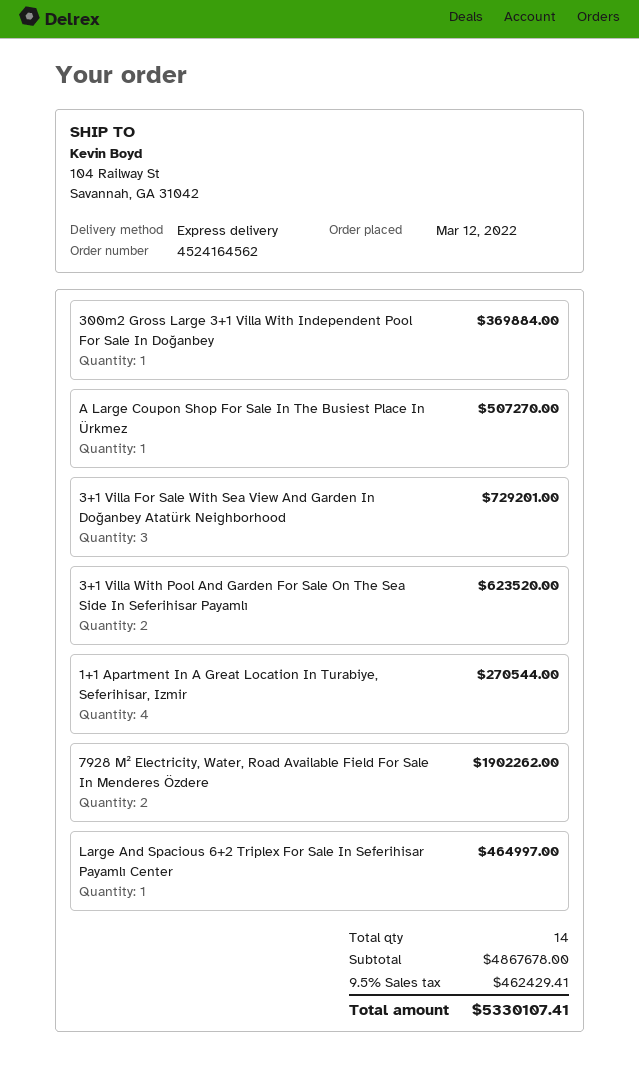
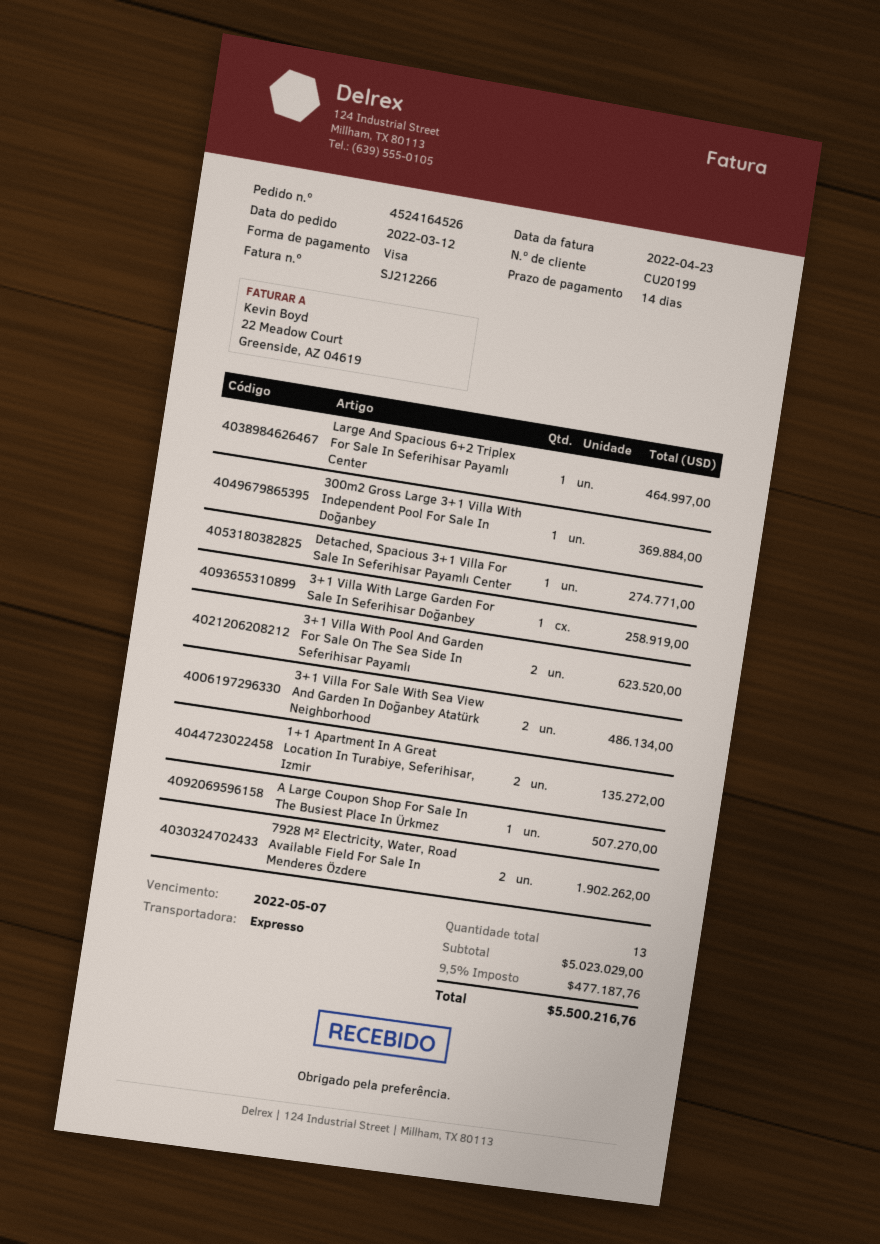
order number: 4524164562 -> 4524164526
3+1 Villa For Sale With Sea View And Garden In Doğanbey Atatürk Neighborhood: 3 for 729201.00 -> 2 for 486134.00
1+1 Apartment In A Great Location In Turabiye, Seferihisar, Izmir: 4 for 270544.00 -> 2 for 135272.00
Detached, Spacious 3+1 Villa For Sale In Seferihisar Payamlı Center: none -> 1 for 274771.00
3+1 Villa With Large Garden For Sale In Seferihisar Doğanbey: none -> 1 for 258919.00
total quantity: 14 -> 13
subtotal: 4867678.00 -> 5023029.00
tax: 9.5% = 462429.41 -> 9.5% = 477187.76
total: 5330107.41 -> 5500216.76

